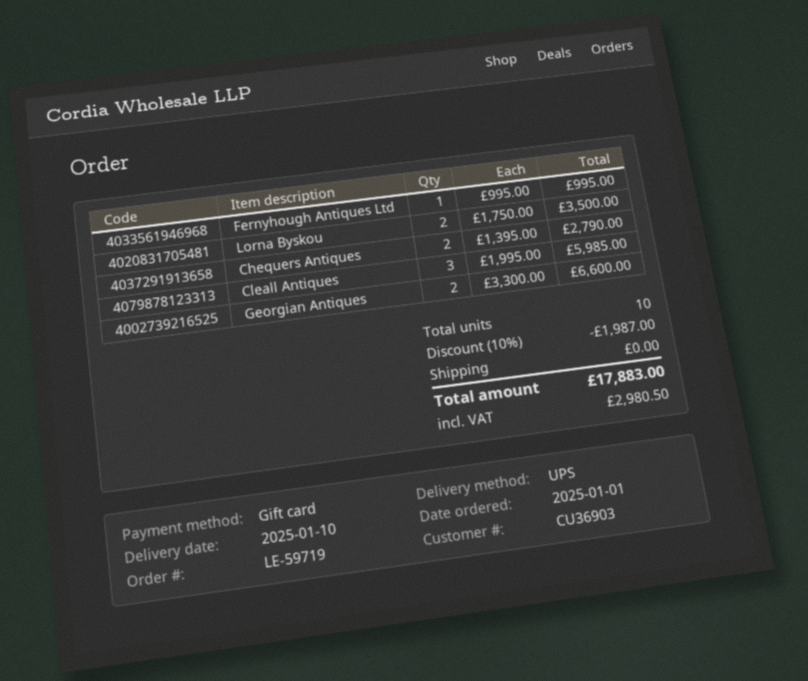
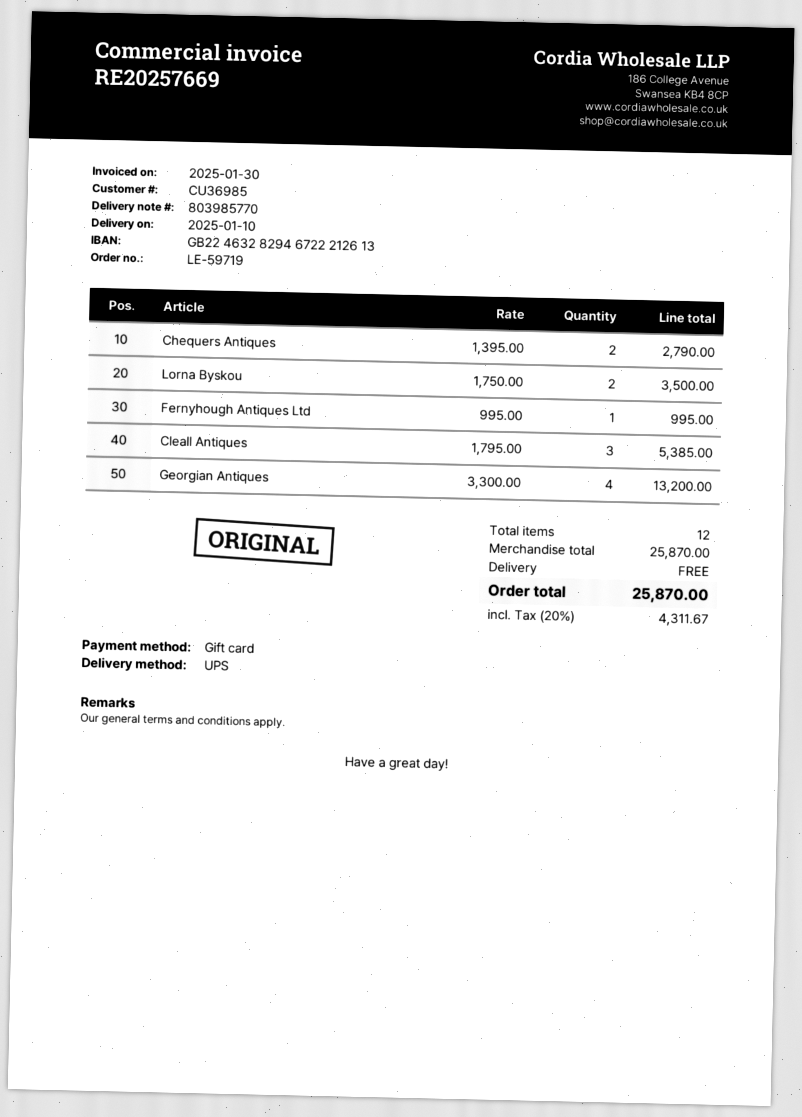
customer number: CU36903 -> CU36985
Cleall Antiques: 3 x 1995.00 = 5985.00 -> 3 x 1795.00 = 5385.00
Georgian Antiques: 2 x 3300.00 = 6600.00 -> 4 x 3300.00 = 13200.00
total quantity: 10 -> 12
discount: 10% = 1987.00 -> none
tax: 2980.50 -> 4311.67
total: 17883.00 -> 25870.00

